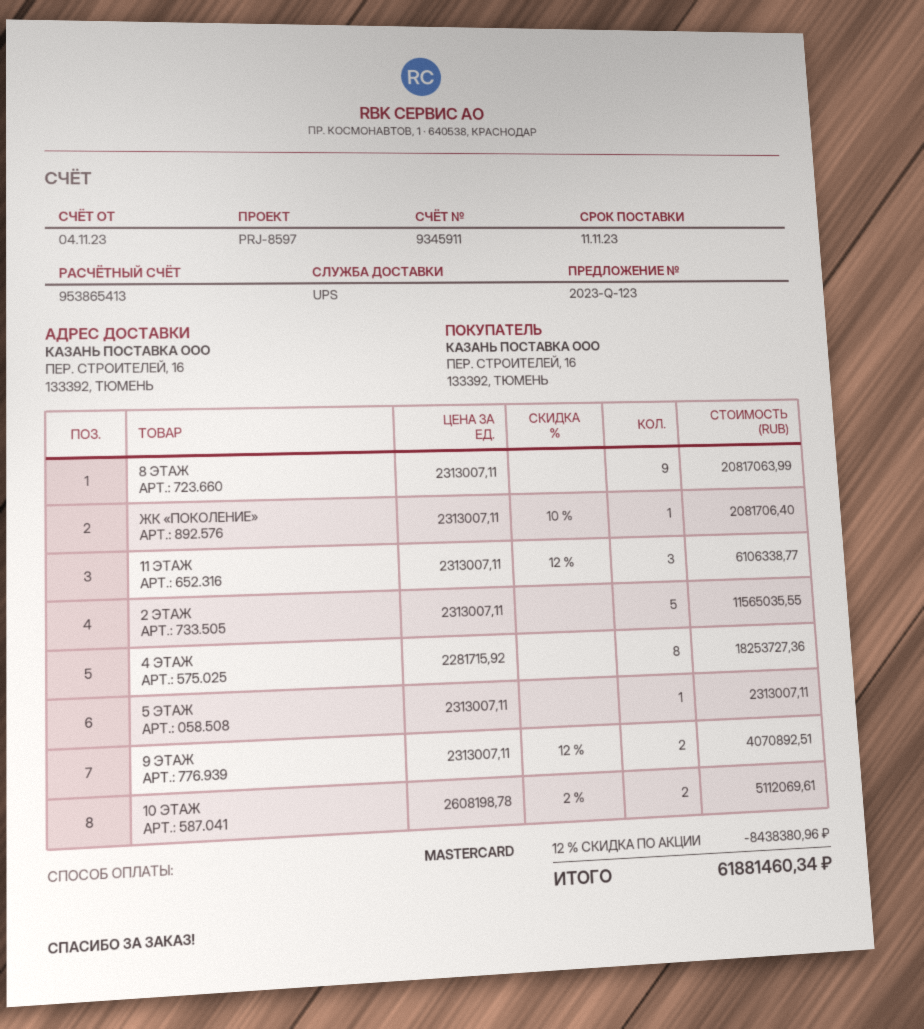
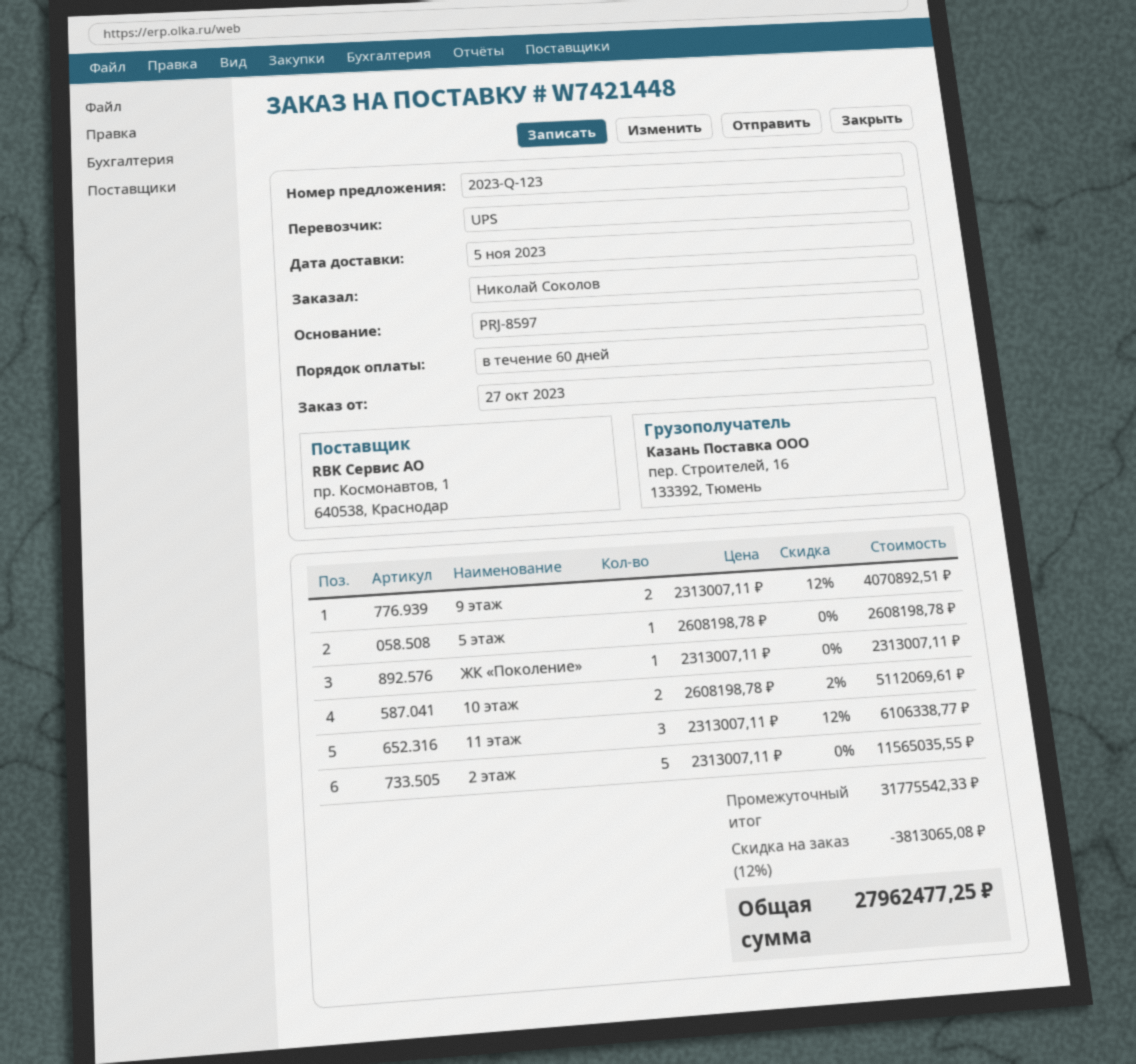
delivery date: 2023-11-11 -> 2023-11-05
8 ЭТАЖ: 9 x 2313007.11 = 20817063.99 -> none
ЖК «ПОКОЛЕНИЕ»: 1 x 2313007.11 - 10% = 2081706.40 -> 1 x 2313007.11 = 2313007.11
4 ЭТАЖ: 8 x 2281715.92 = 18253727.36 -> none
5 ЭТАЖ: 1 x 2313007.11 = 2313007.11 -> 1 x 2608198.78 = 2608198.78
discount: 12% = 8438380.96 -> 12% = 3813065.08
total: 61881460.34 -> 27962477.25

